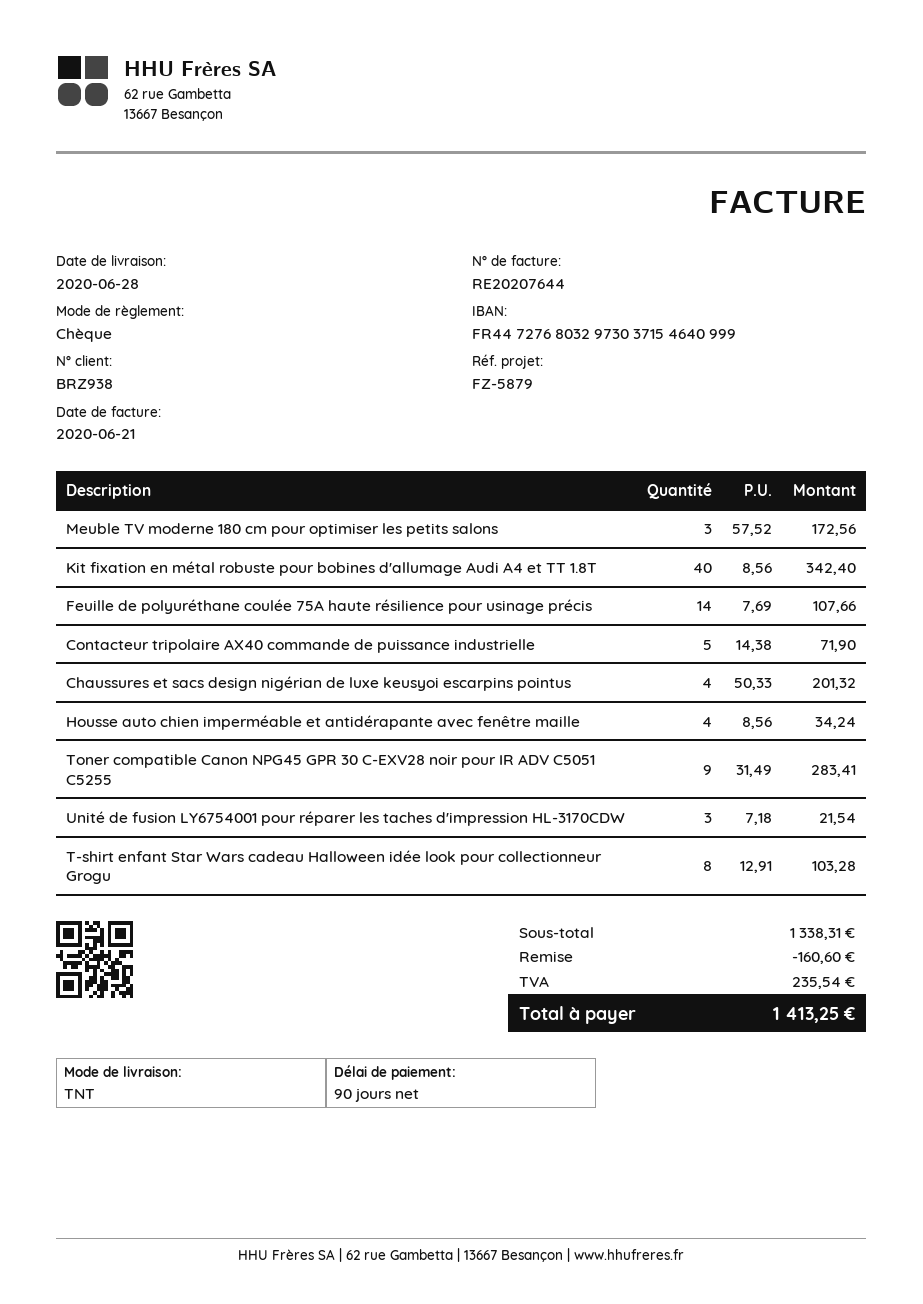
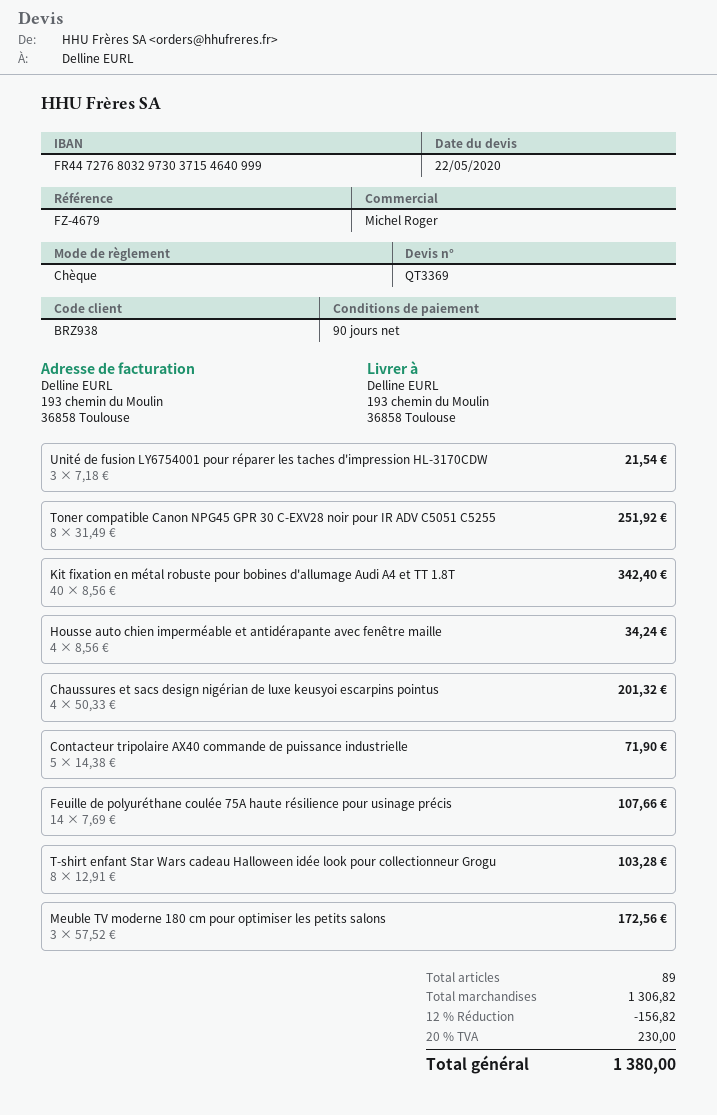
reference: FZ-5879 -> FZ-4679
Toner compatible Canon NPG45 GPR 30 C-EXV28 noir pour IR ADV C5051 C5255: 9 x 31.49 = 283.41 -> 8 x 31.49 = 251.92
subtotal: 1338.31 -> 1306.82
discount: 160.60 -> 156.82
tax: 235.54 -> 230.00
total: 1413.25 -> 1380.00

